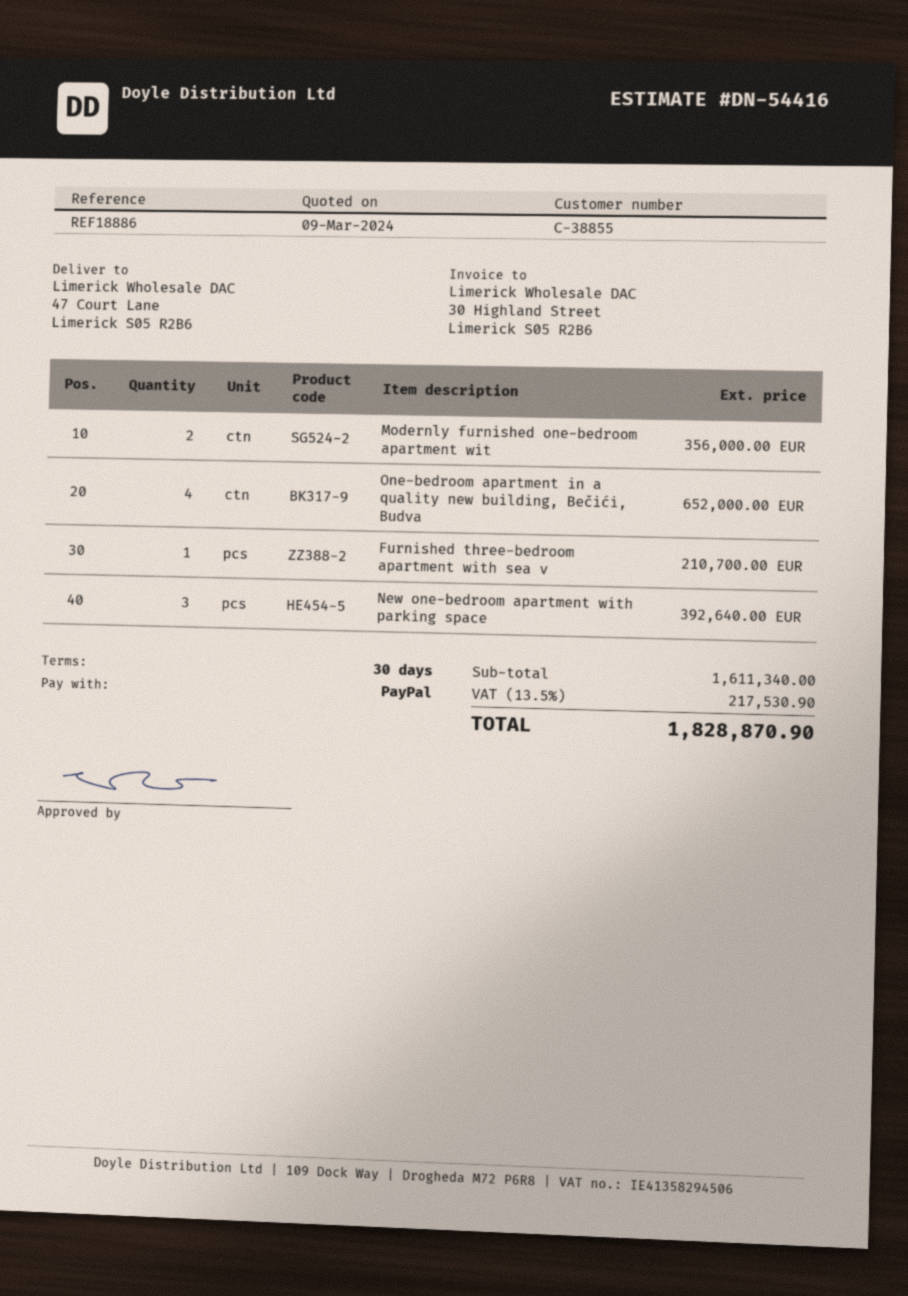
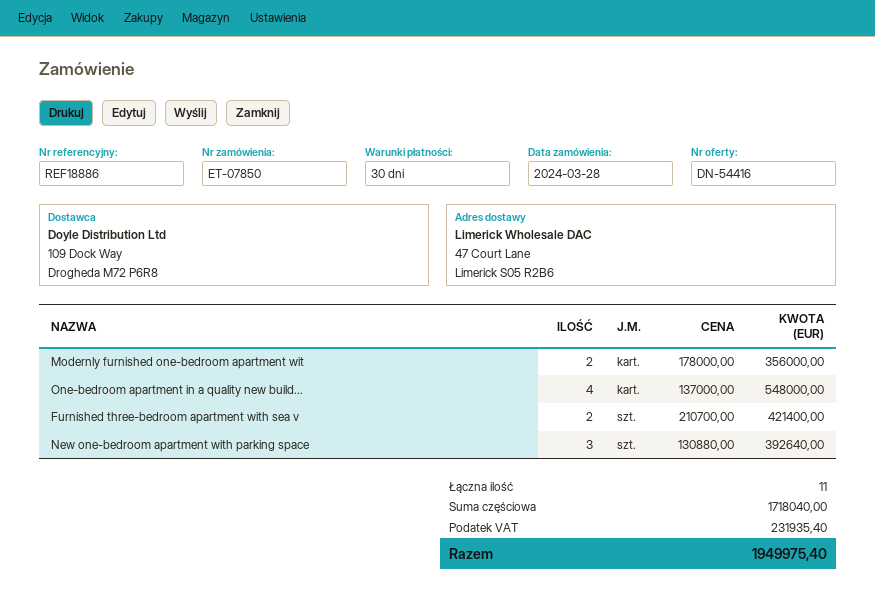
One-bedroom apartment in a quality new building, Bečići, Budva: 4 for 652000.00 -> 4 for 548000.00
Furnished three-bedroom apartment with sea v: 1 for 210700.00 -> 2 for 421400.00
subtotal: 1611340.00 -> 1718040.00
tax: 217530.90 -> 231935.40
total: 1828870.90 -> 1949975.40

